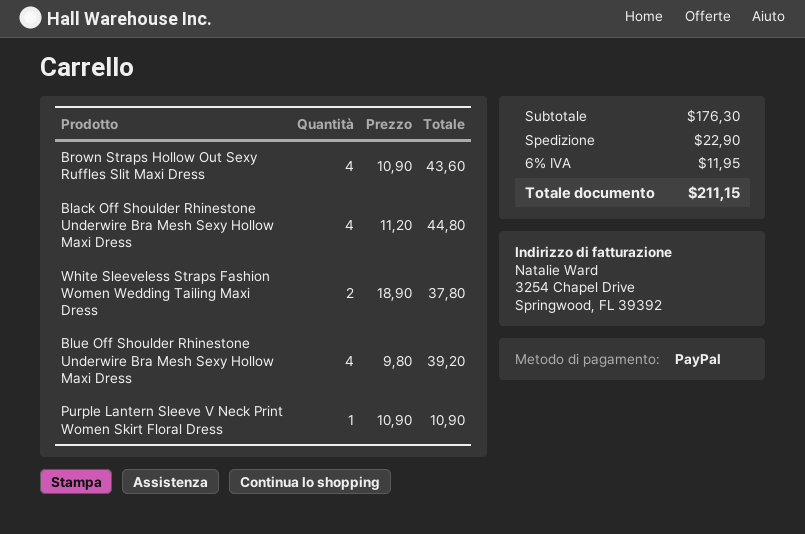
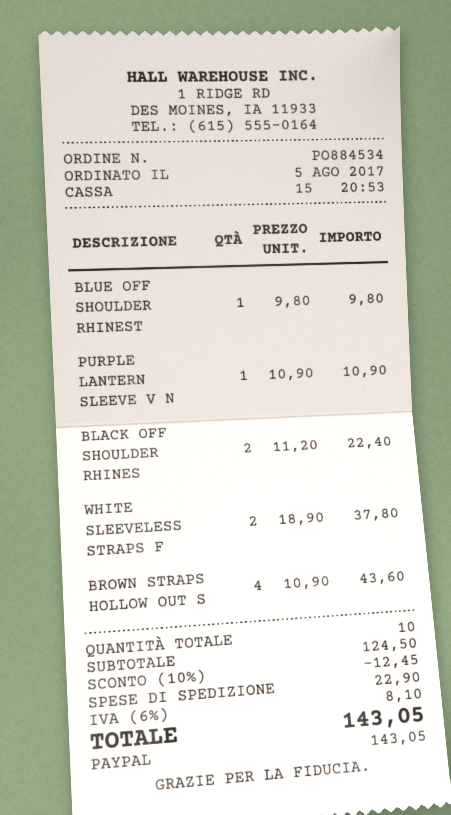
Black Off Shoulder Rhinestone Underwire Bra Mesh Sexy Hollow Maxi Dress: 4 x 11.20 = 44.80 -> 2 x 11.20 = 22.40
Blue Off Shoulder Rhinestone Underwire Bra Mesh Sexy Hollow Maxi Dress: 4 x 9.80 = 39.20 -> 1 x 9.80 = 9.80
subtotal: 176.30 -> 124.50
discount: none -> 10% = 12.45
tax: 6% = 11.95 -> 6% = 8.10
total: 211.15 -> 143.05

